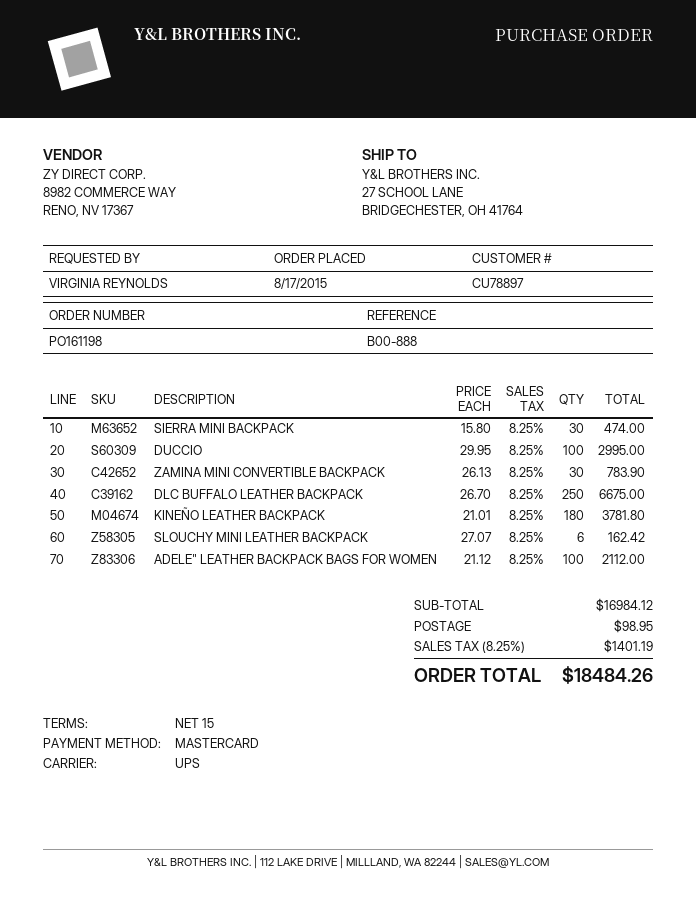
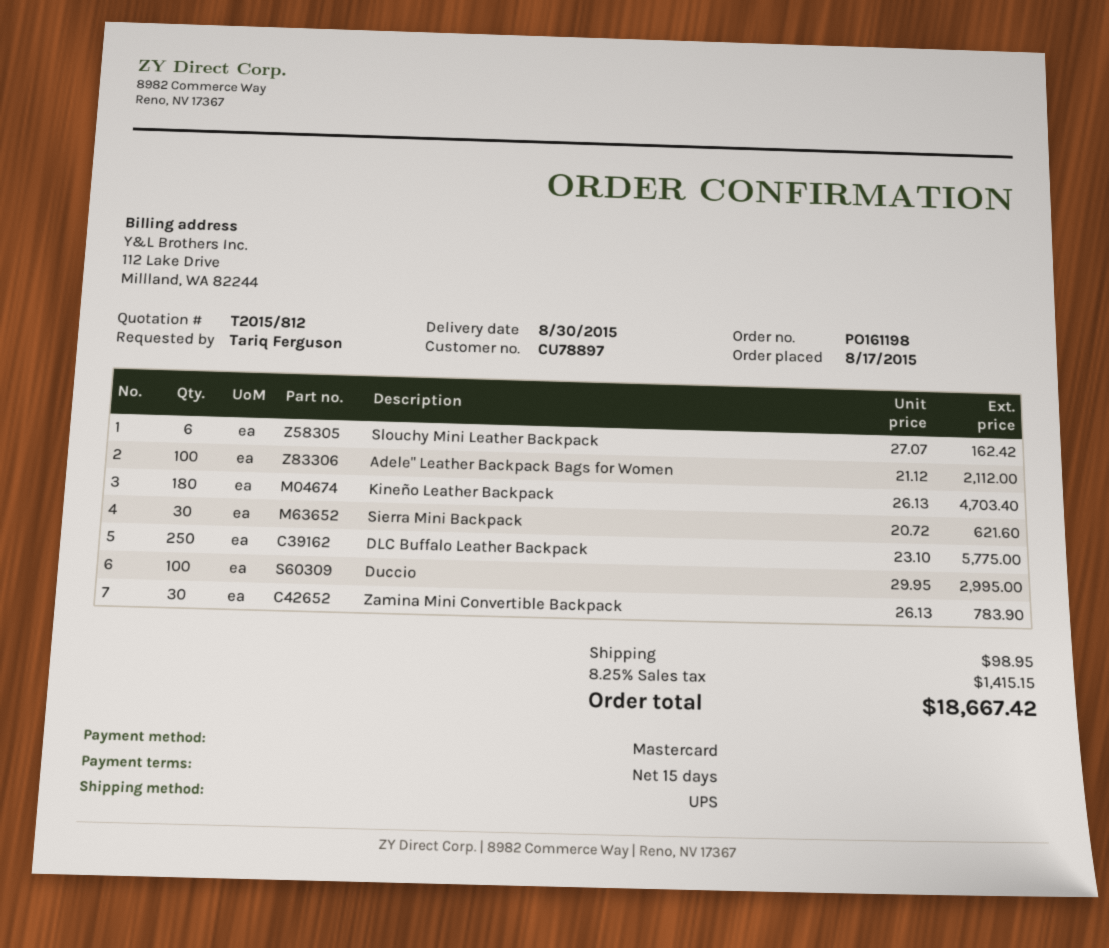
ordered by: VIRGINIA REYNOLDS -> Tariq Ferguson
SIERRA MINI BACKPACK: 30 x 15.80 = 474.00 -> 30 x 20.72 = 621.60
DLC BUFFALO LEATHER BACKPACK: 250 x 26.70 = 6675.00 -> 250 x 23.10 = 5775.00
KINEÑO LEATHER BACKPACK: 180 x 21.01 = 3781.80 -> 180 x 26.13 = 4703.40
tax: 8.25% = 1401.19 -> 8.25% = 1415.15
total: 18484.26 -> 18667.42

